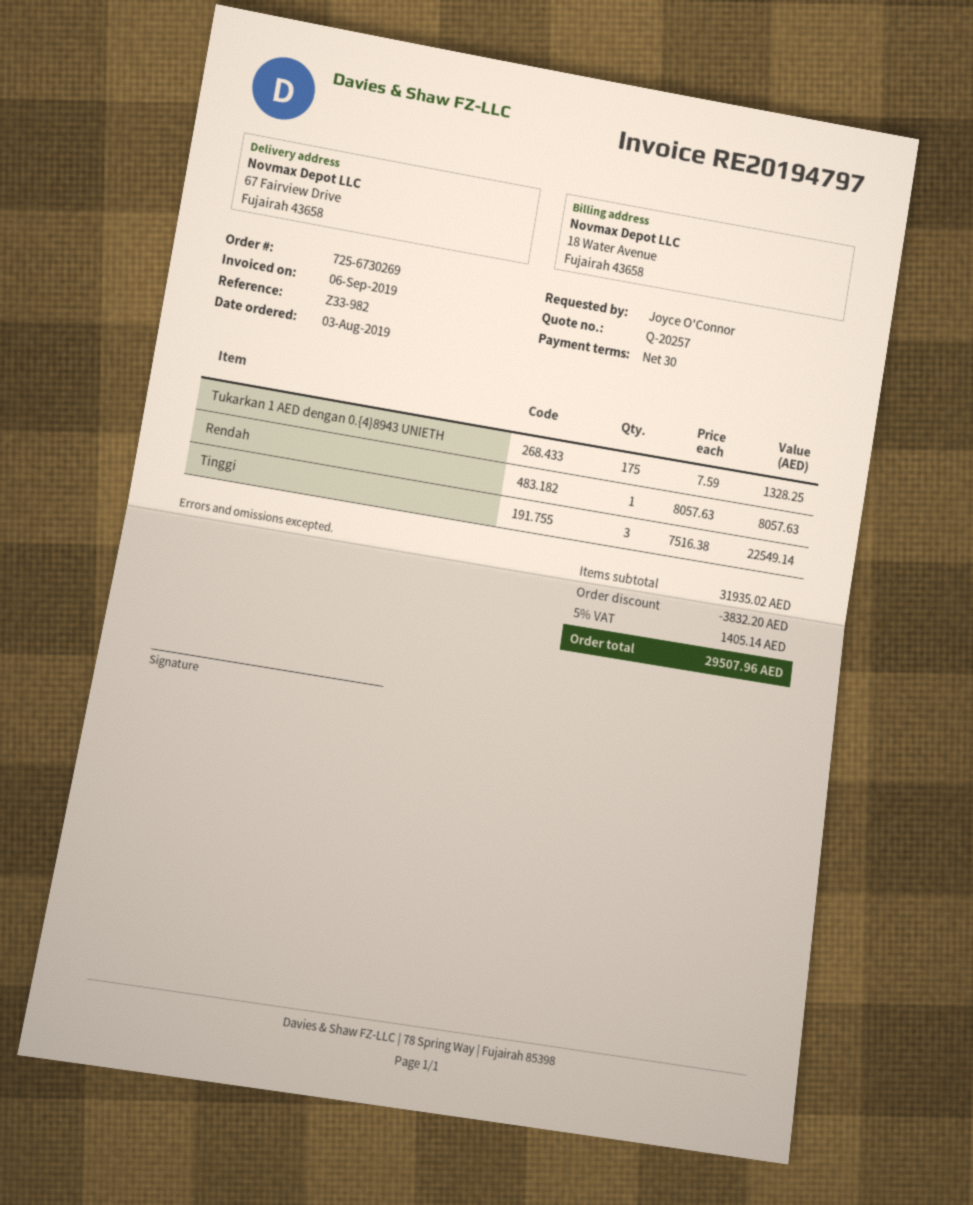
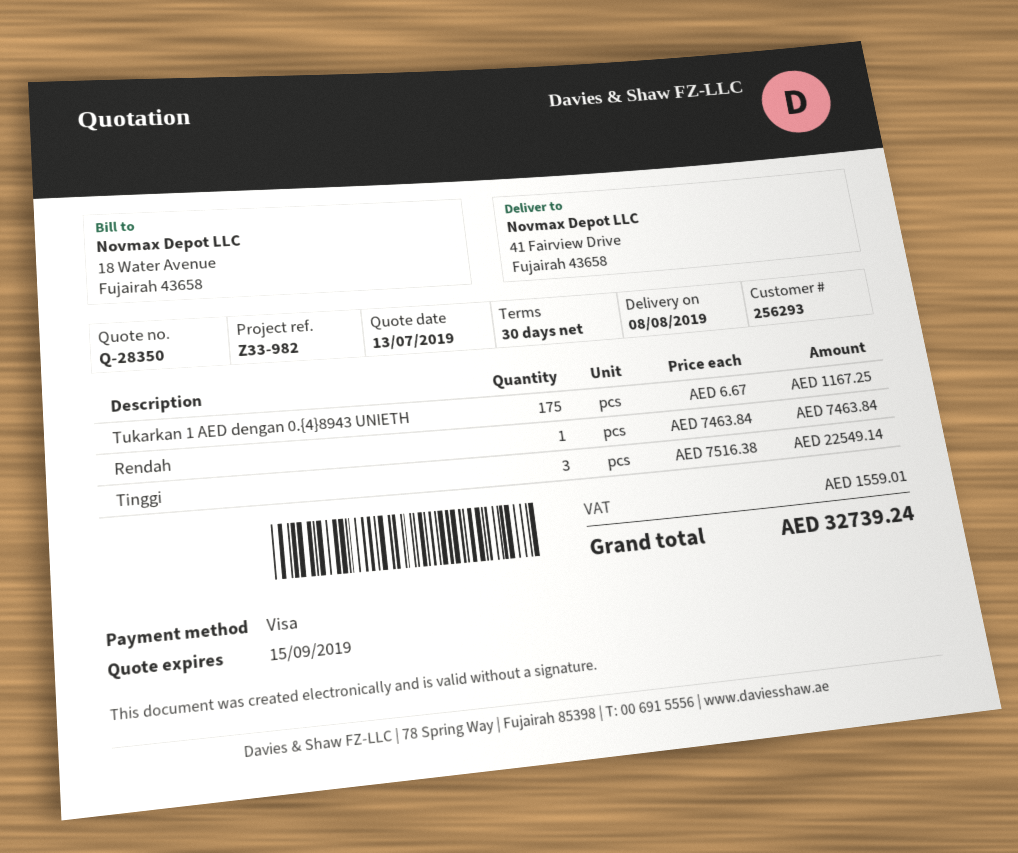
quote number: Q-20257 -> Q-28350
ship to: 67 Fairview Drive, Fujairah 43658 -> 41 Fairview Drive, Fujairah 43658
Tukarkan 1 AED dengan 0.{4}8943 UNIETH: 175 x 7.59 = 1328.25 -> 175 x 6.67 = 1167.25
Rendah: 1 x 8057.63 = 8057.63 -> 1 x 7463.84 = 7463.84
discount: 3832.20 -> none
tax: 1405.14 -> 1559.01
total: 29507.96 -> 32739.24

